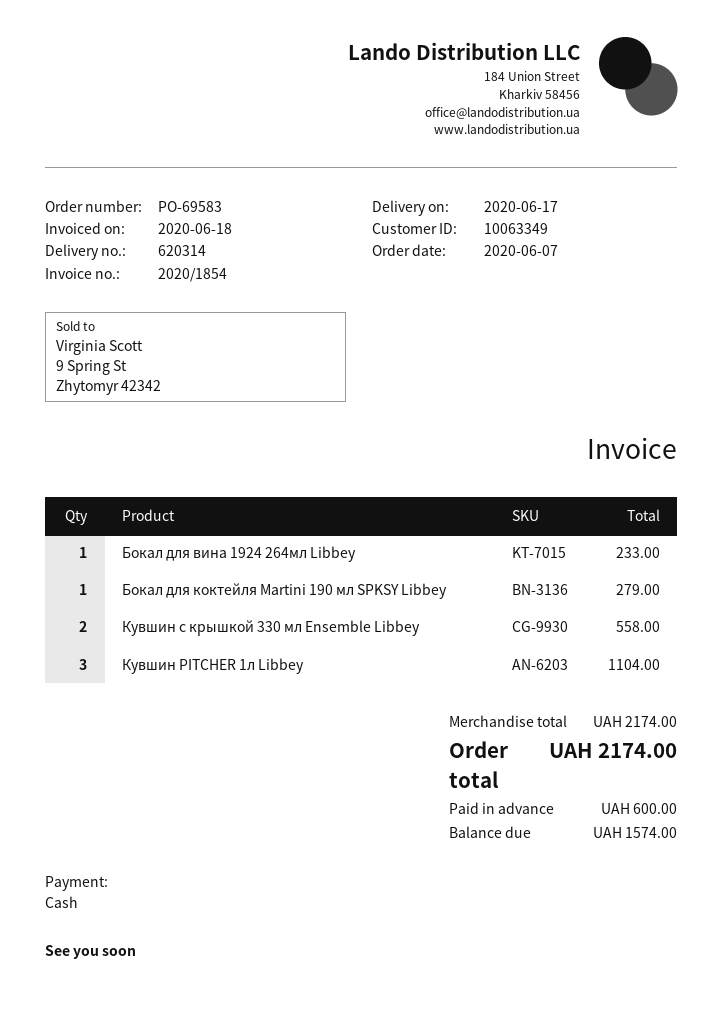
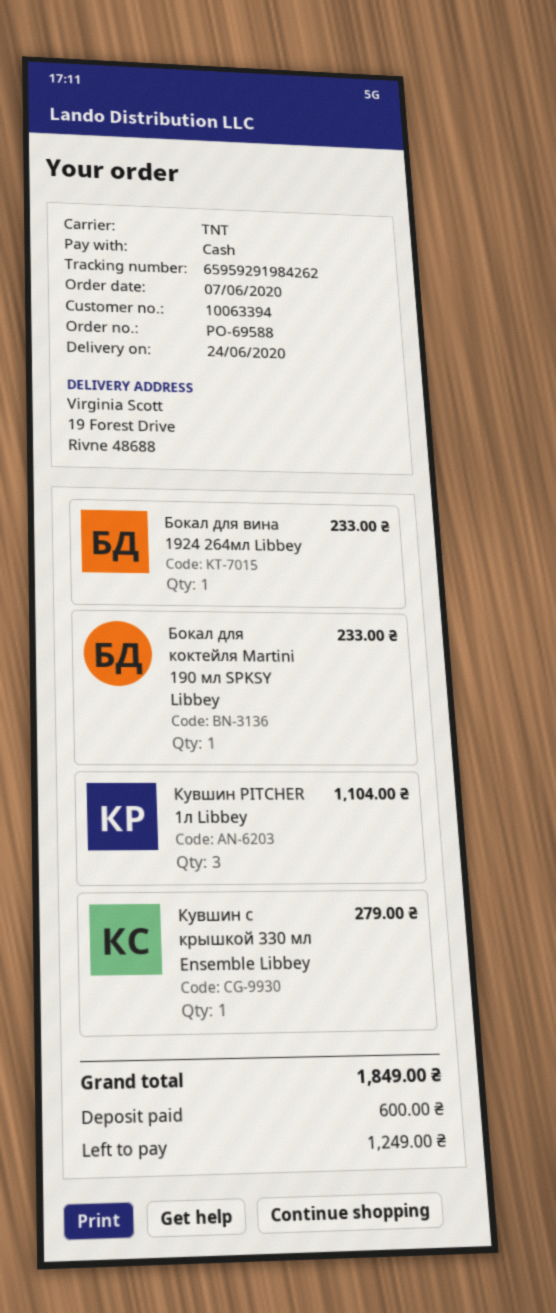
order number: PO-69583 -> PO-69588
delivery date: 2020-06-17 -> 2020-06-24
customer number: 10063349 -> 10063394
Бокал для коктейля Martini 190 мл SPKSY Libbey: 1 for 279.00 -> 1 for 233.00
Кувшин с крышкой 330 мл Ensemble Libbey: 2 for 558.00 -> 1 for 279.00
total: 2174.00 -> 1849.00
balance: 1574.00 -> 1249.00

